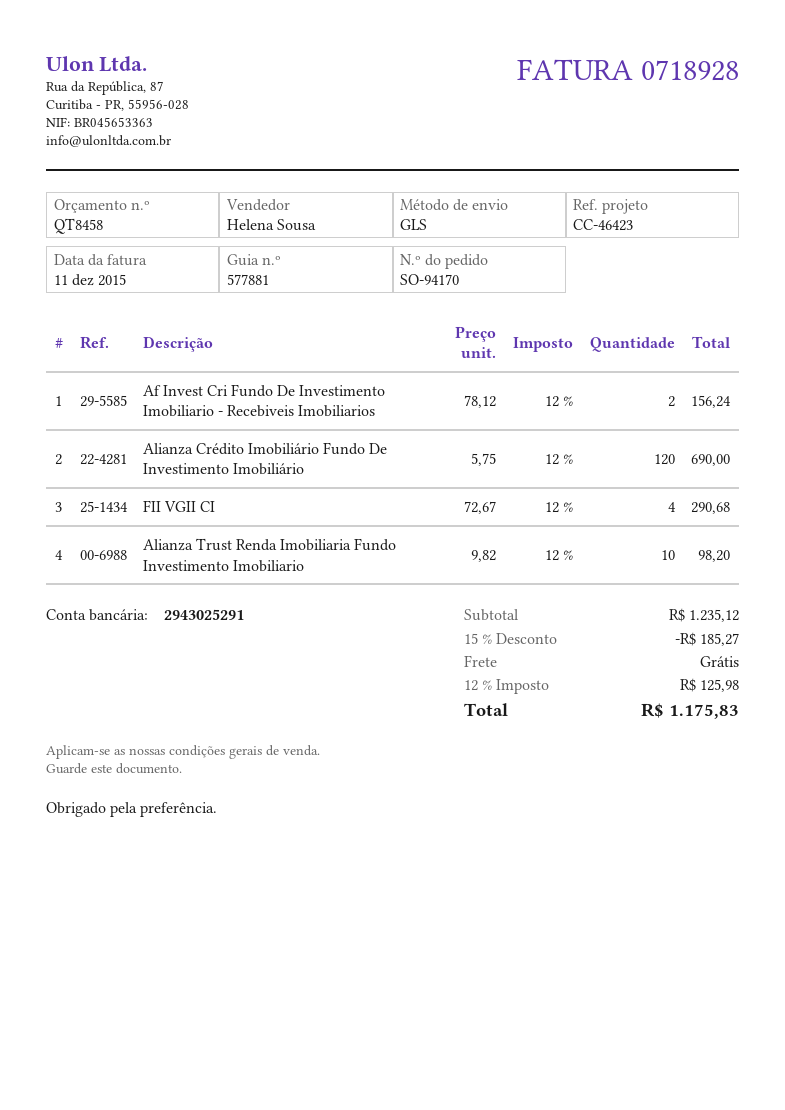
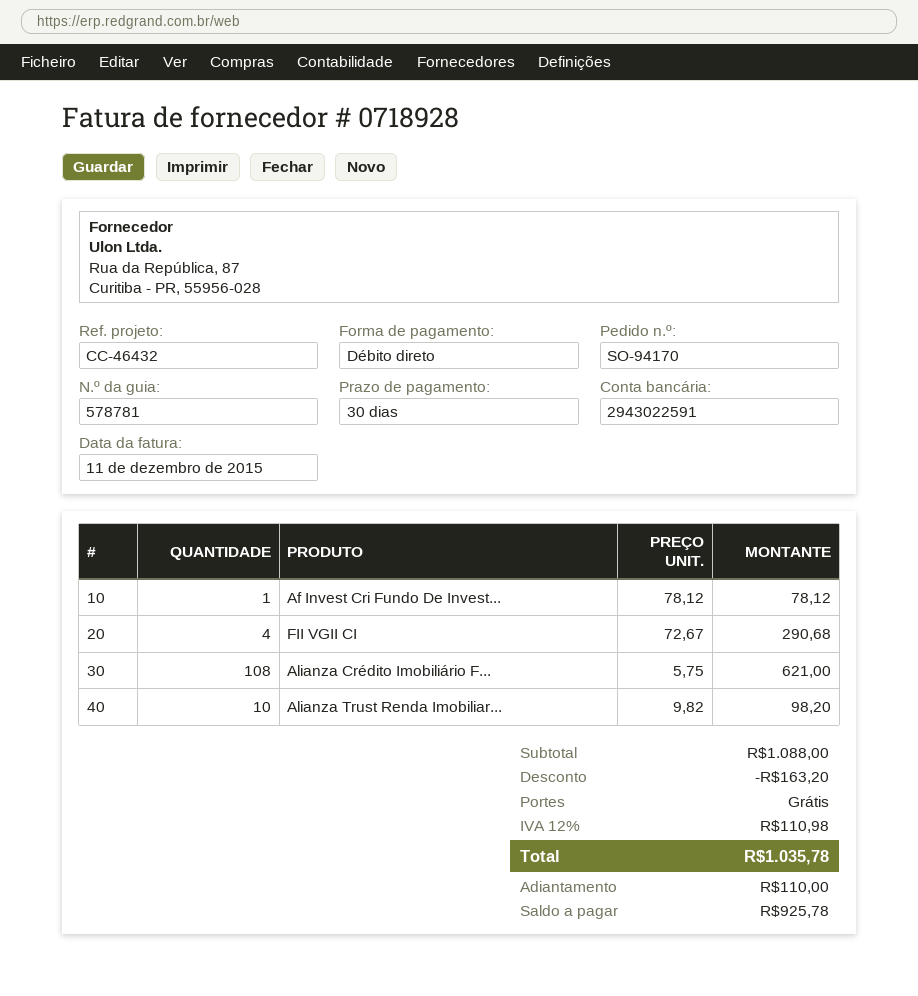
delivery note number: 577881 -> 578781
reference: CC-46423 -> CC-46432
bank account: 2943025291 -> 2943022591
Af Invest Cri Fundo De Investimento Imobiliario - Recebiveis Imobiliarios: 2 x 78.12 = 156.24 -> 1 x 78.12 = 78.12
Alianza Crédito Imobiliário Fundo De Investimento Imobiliário: 120 x 5.75 = 690.00 -> 108 x 5.75 = 621.00
subtotal: 1235.12 -> 1088.00
discount: 185.27 -> 163.20
tax: 12% = 125.98 -> 12% = 110.98
total: 1175.83 -> 1035.78

